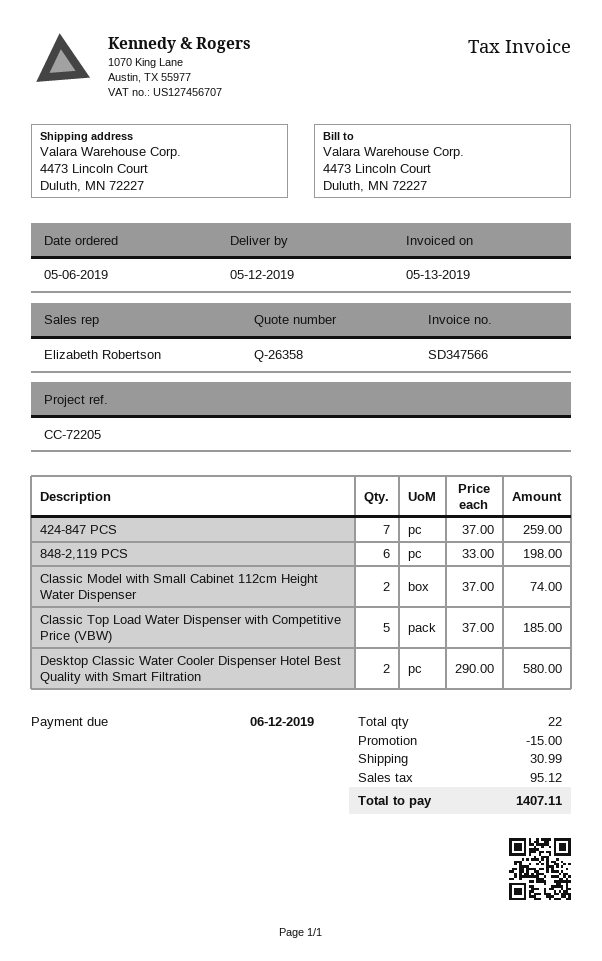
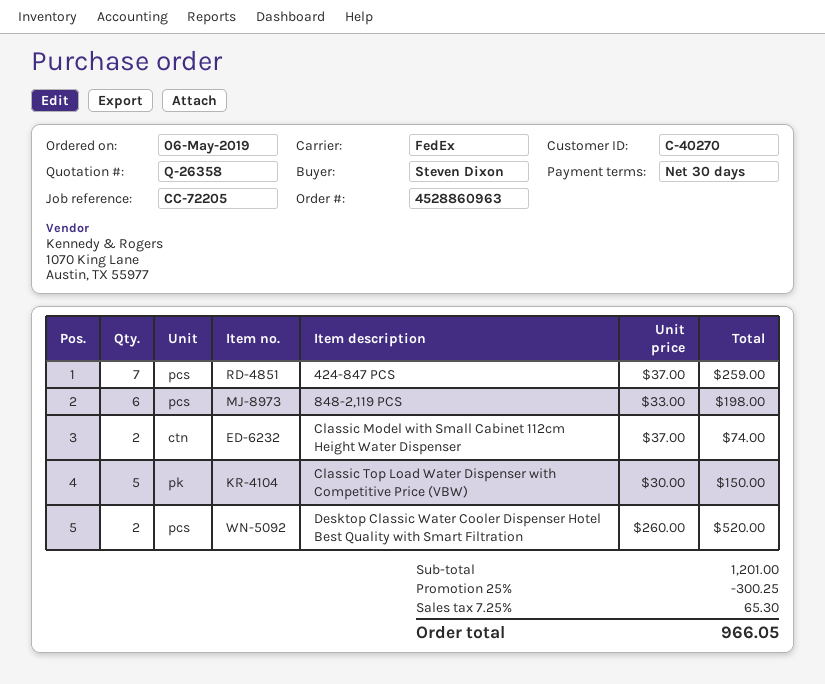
Classic Top Load Water Dispenser with Competitive Price (VBW): 5 x 37.00 = 185.00 -> 5 x 30.00 = 150.00
Desktop Classic Water Cooler Dispenser Hotel Best Quality with Smart Filtration: 2 x 290.00 = 580.00 -> 2 x 260.00 = 520.00
discount: 15.00 -> 300.25
shipping: 30.99 -> none
tax: 95.12 -> 65.30
total: 1407.11 -> 966.05

